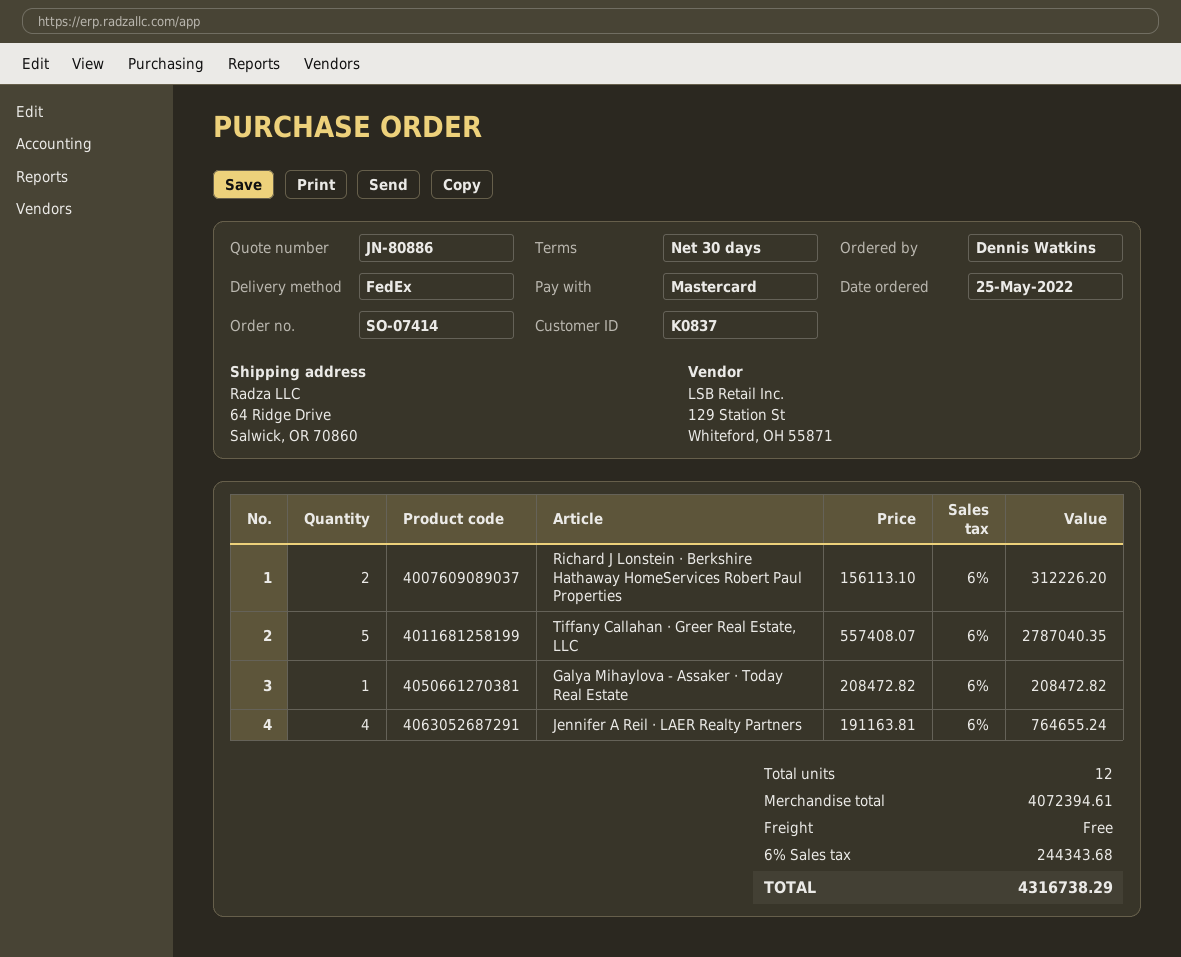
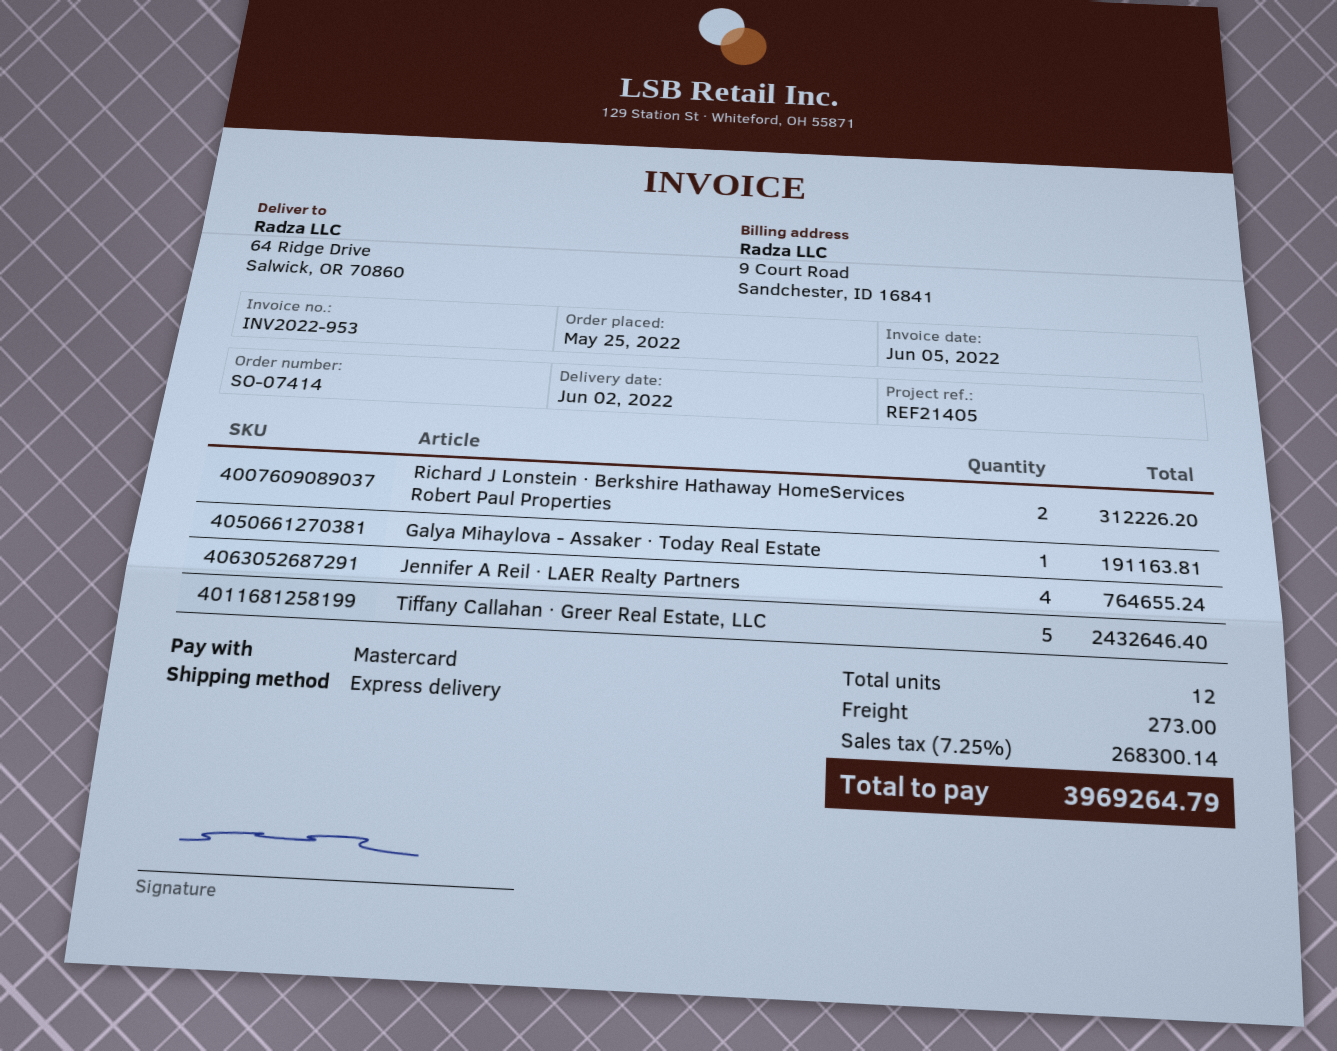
shipping method: FedEx -> express
Tiffany Callahan · Greer Real Estate, LLC: 5 for 2787040.35 -> 5 for 2432646.40
Galya Mihaylova - Assaker · Today Real Estate: 1 for 208472.82 -> 1 for 191163.81
shipping: 0.00 -> 273.00
tax: 6% = 244343.68 -> 7.25% = 268300.14
total: 4316738.29 -> 3969264.79

